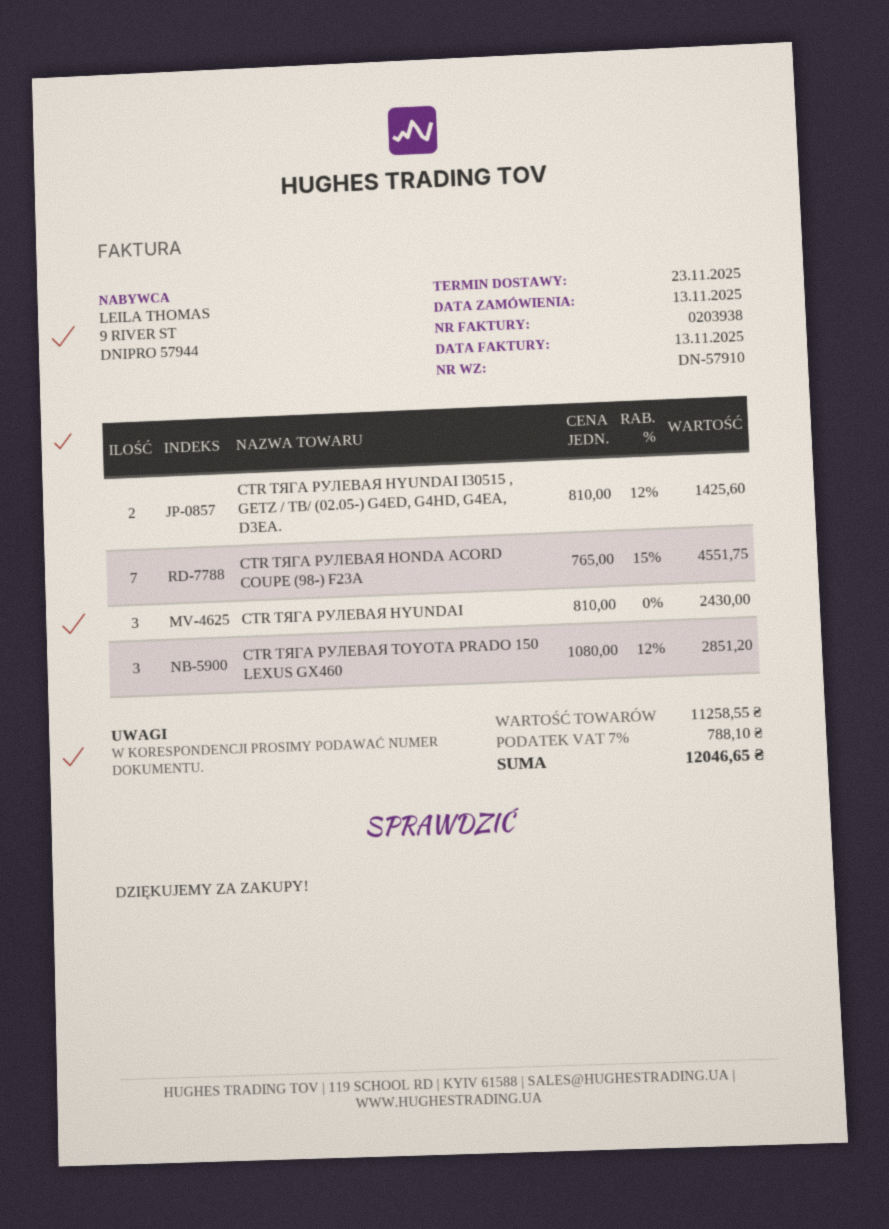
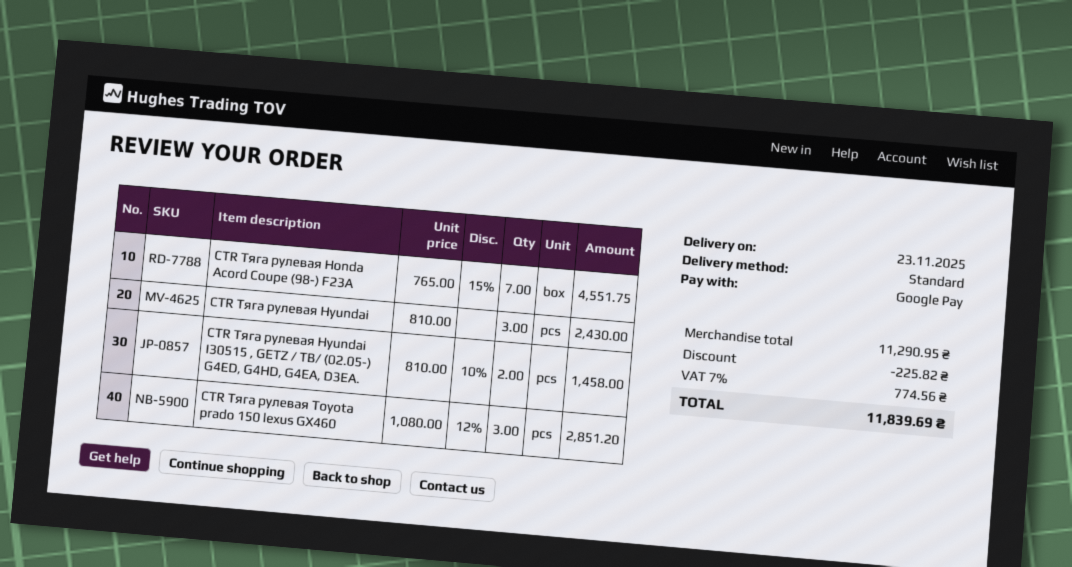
CTR ТЯГА РУЛЕВАЯ HYUNDAI I30515 , GETZ / TB/ (02.05-) G4ED, G4HD, G4EA, D3EA.: 2 x 810.00 - 12% = 1425.60 -> 2 x 810.00 - 10% = 1458.00
subtotal: 11258.55 -> 11290.95
discount: none -> 225.82
tax: 7% = 788.10 -> 7% = 774.56
total: 12046.65 -> 11839.69

